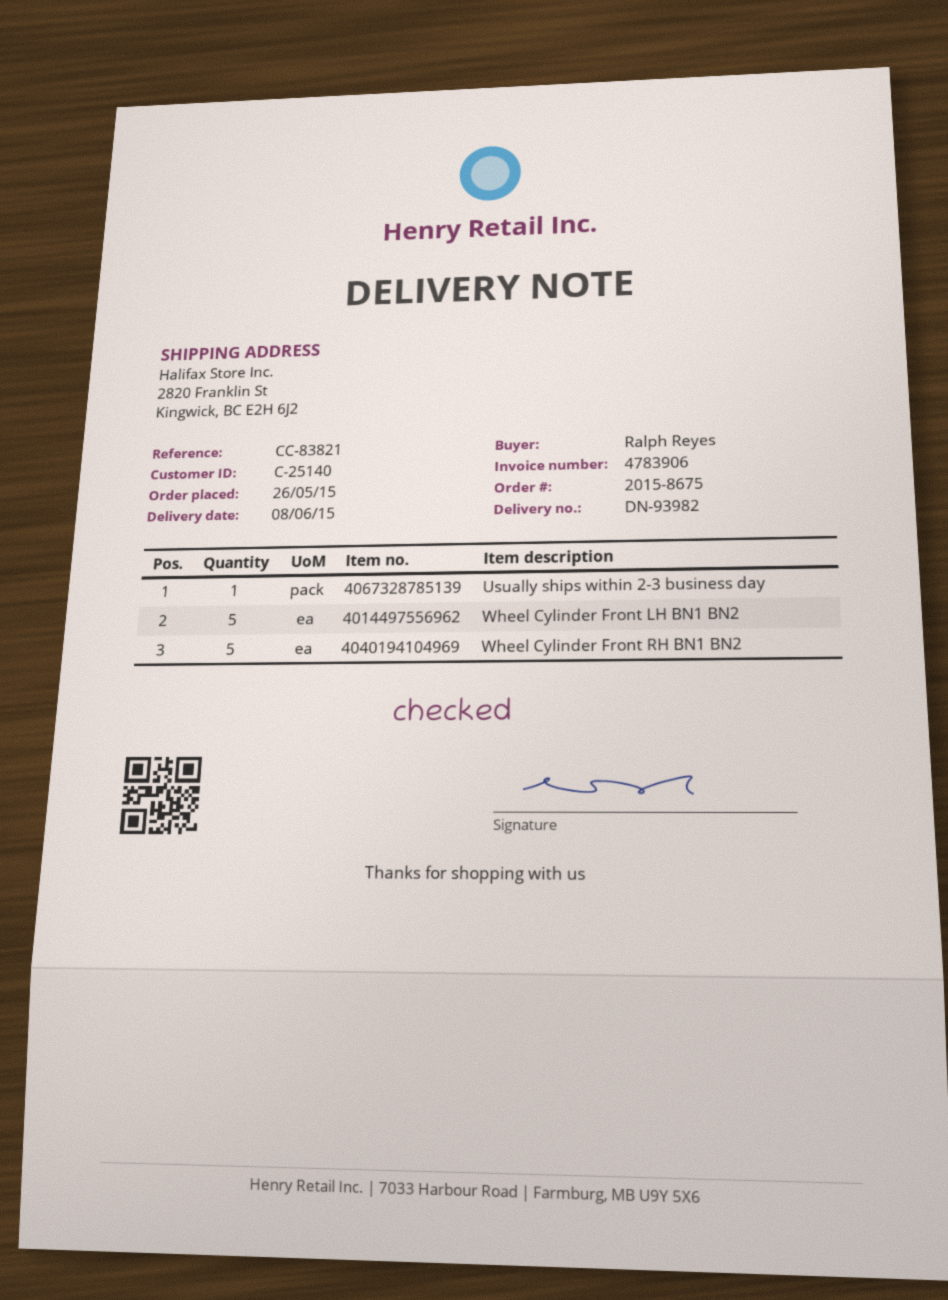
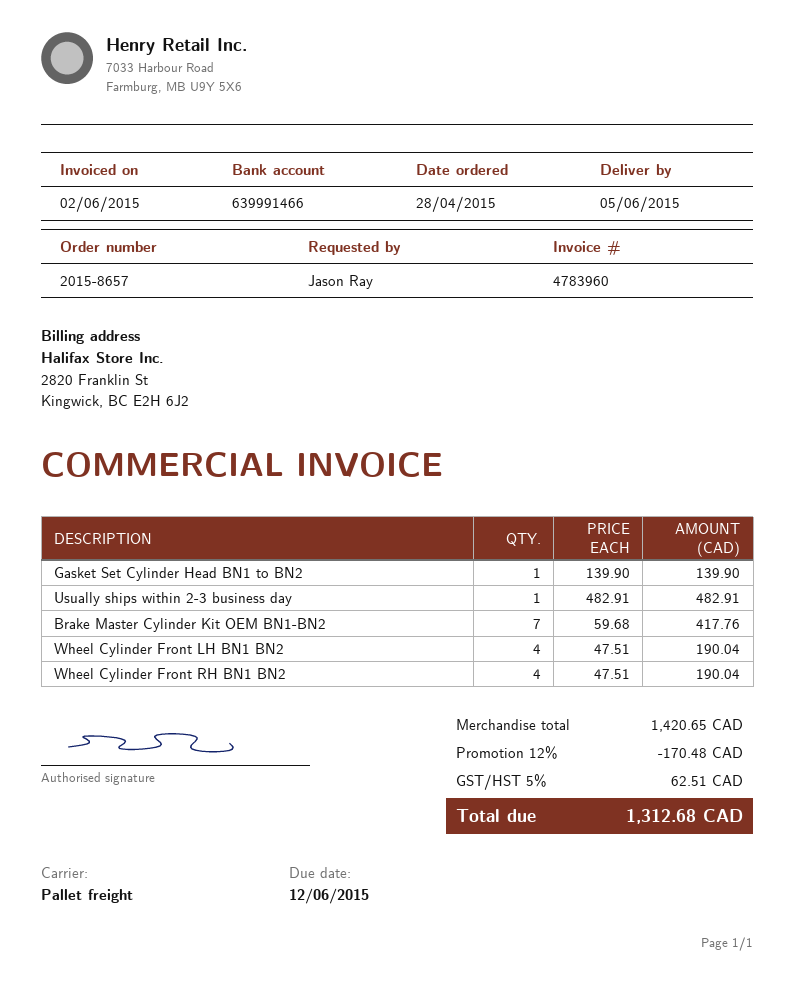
order number: 2015-8675 -> 2015-8657
order date: 2015-05-26 -> 2015-04-28
delivery date: 2015-06-08 -> 2015-06-05
invoice number: 4783906 -> 4783960
ordered by: Ralph Reyes -> Jason Ray
Wheel Cylinder Front LH BN1 BN2: 5 -> 4
Wheel Cylinder Front RH BN1 BN2: 5 -> 4
Gasket Set Cylinder Head BN1 to BN2: none -> 1
Brake Master Cylinder Kit OEM BN1-BN2: none -> 7

